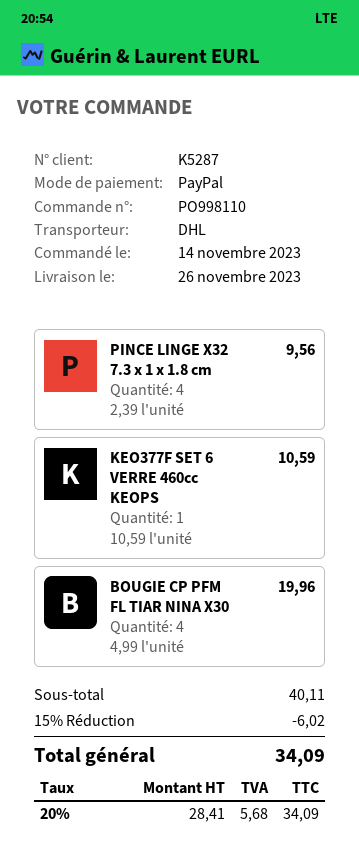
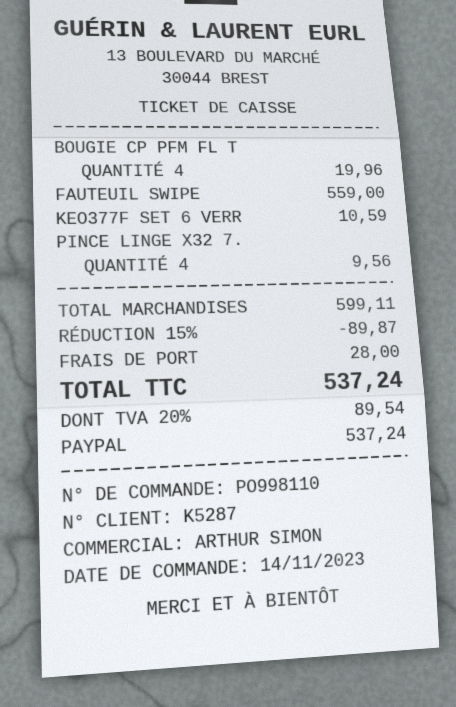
FAUTEUIL SWIPE: none -> 1 for 559.00
subtotal: 40.11 -> 599.11
discount: 15% = 6.02 -> 15% = 89.87
shipping: none -> 28.00
tax: 20% = 5.68 -> 20% = 89.54
total: 34.09 -> 537.24

